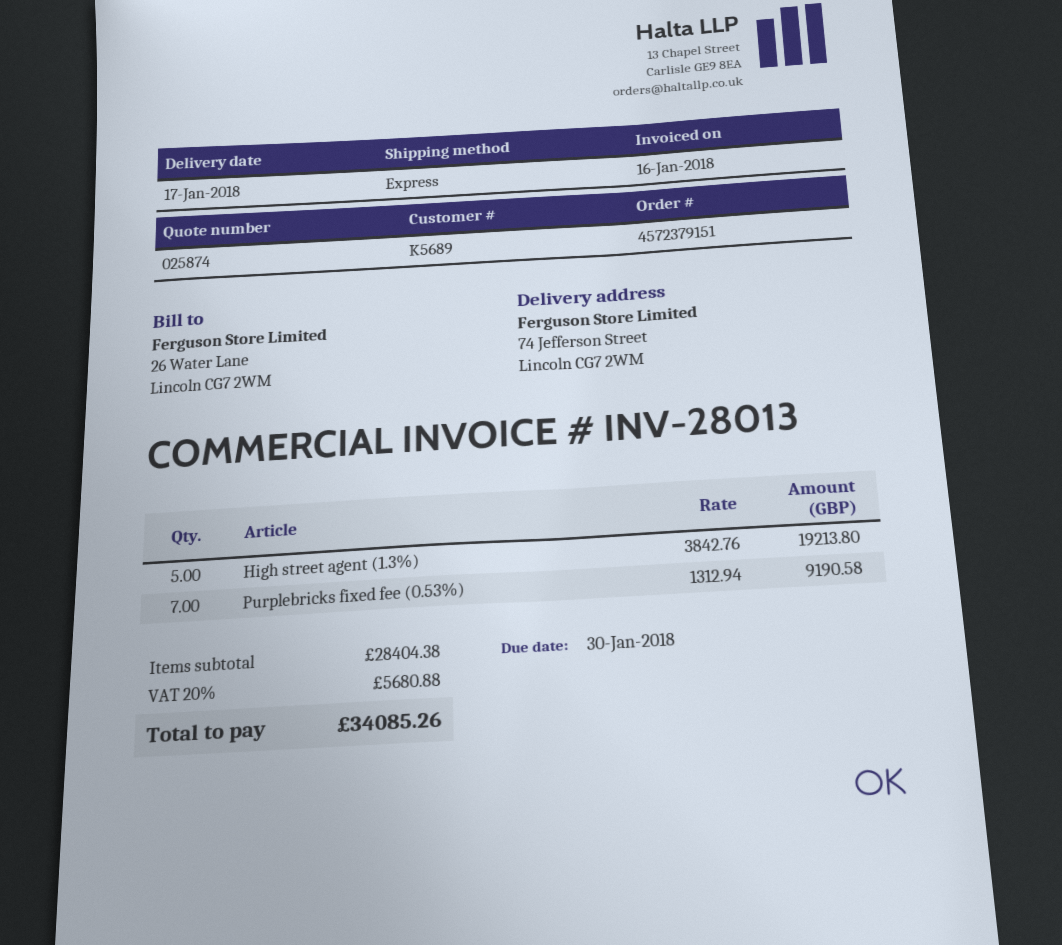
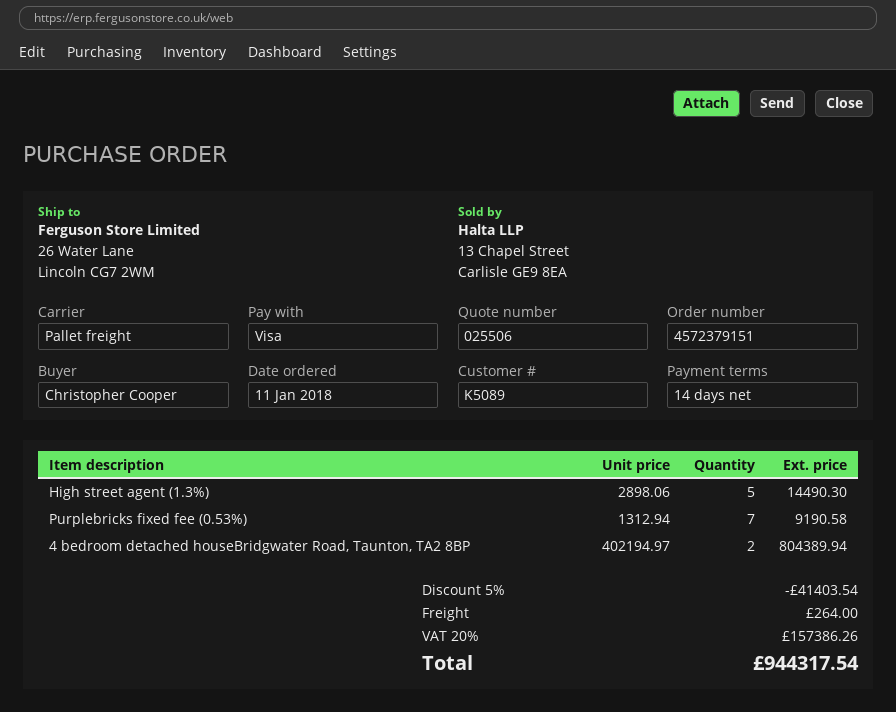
quote number: 025874 -> 025506
customer number: K5689 -> K5089
shipping method: express -> pallet freight
ship to: 74 Jefferson Street, Lincoln CG7 2WM -> 26 Water Lane, Lincoln CG7 2WM
High street agent (1.3%): 5 x 3842.76 = 19213.80 -> 5 x 2898.06 = 14490.30
4 bedroom detached houseBridgwater Road, Taunton, TA2 8BP: none -> 2 x 402194.97 = 804389.94
discount: none -> 5% = 41403.54
shipping: none -> 264.00
tax: 20% = 5680.88 -> 20% = 157386.26
total: 34085.26 -> 944317.54

